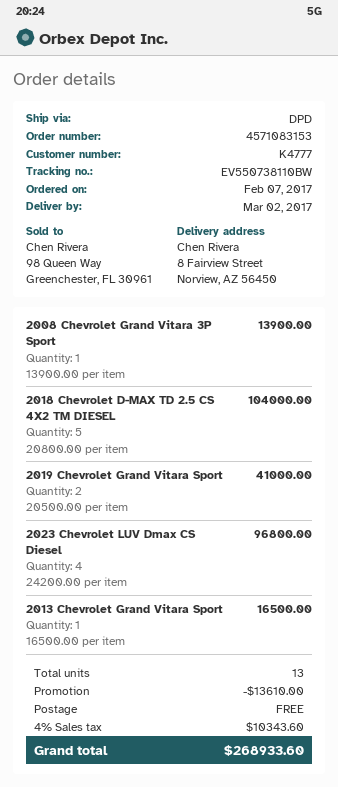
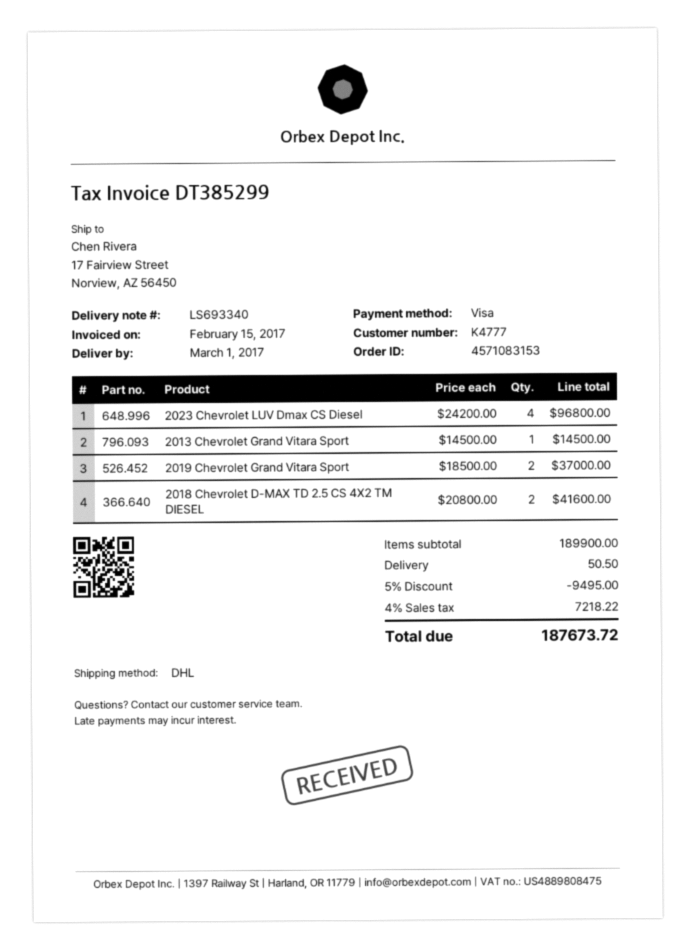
delivery date: 2017-03-02 -> 2017-03-01
shipping method: DPD -> DHL
ship to: 8 Fairview Street, Norview, AZ 56450 -> 17 Fairview Street, Norview, AZ 56450
2008 Chevrolet Grand Vitara 3P Sport: 1 x 13900.00 = 13900.00 -> none
2018 Chevrolet D-MAX TD 2.5 CS 4X2 TM DIESEL: 5 x 20800.00 = 104000.00 -> 2 x 20800.00 = 41600.00
2019 Chevrolet Grand Vitara Sport: 2 x 20500.00 = 41000.00 -> 2 x 18500.00 = 37000.00
2013 Chevrolet Grand Vitara Sport: 1 x 16500.00 = 16500.00 -> 1 x 14500.00 = 14500.00
discount: 13610.00 -> 9495.00
shipping: 0.00 -> 50.50
tax: 4% = 10343.60 -> 4% = 7218.22
total: 268933.60 -> 187673.72

